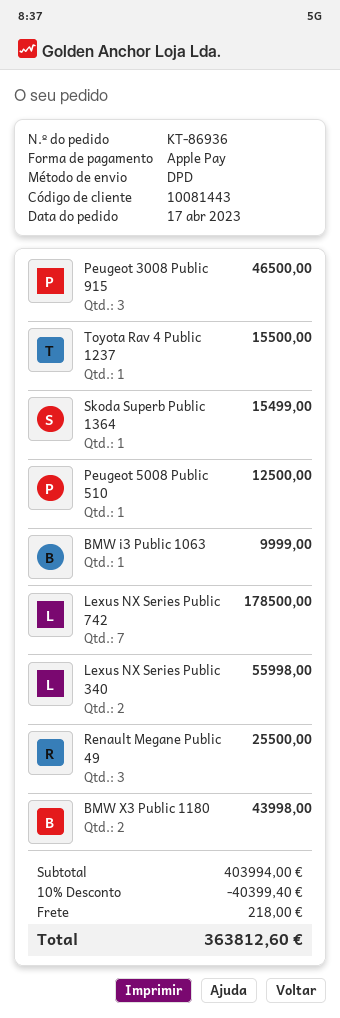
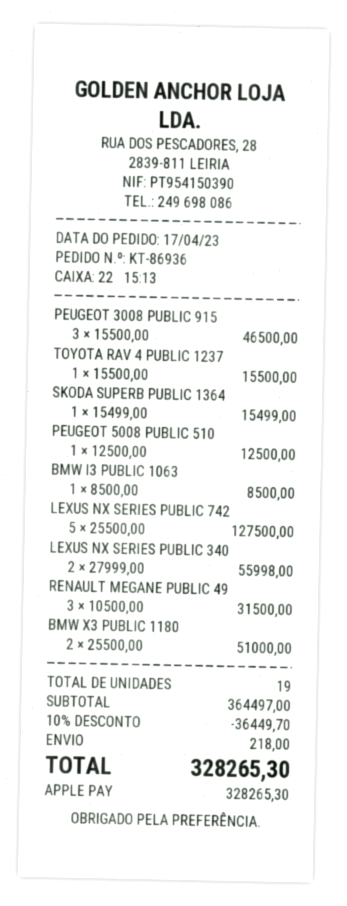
BMW i3 Public 1063: 1 for 9999.00 -> 1 for 8500.00
Lexus NX Series Public 742: 7 for 178500.00 -> 5 for 127500.00
Renault Megane Public 49: 3 for 25500.00 -> 3 for 31500.00
BMW X3 Public 1180: 2 for 43998.00 -> 2 for 51000.00
subtotal: 403994.00 -> 364497.00
discount: 10% = 40399.40 -> 10% = 36449.70
total: 363812.60 -> 328265.30

